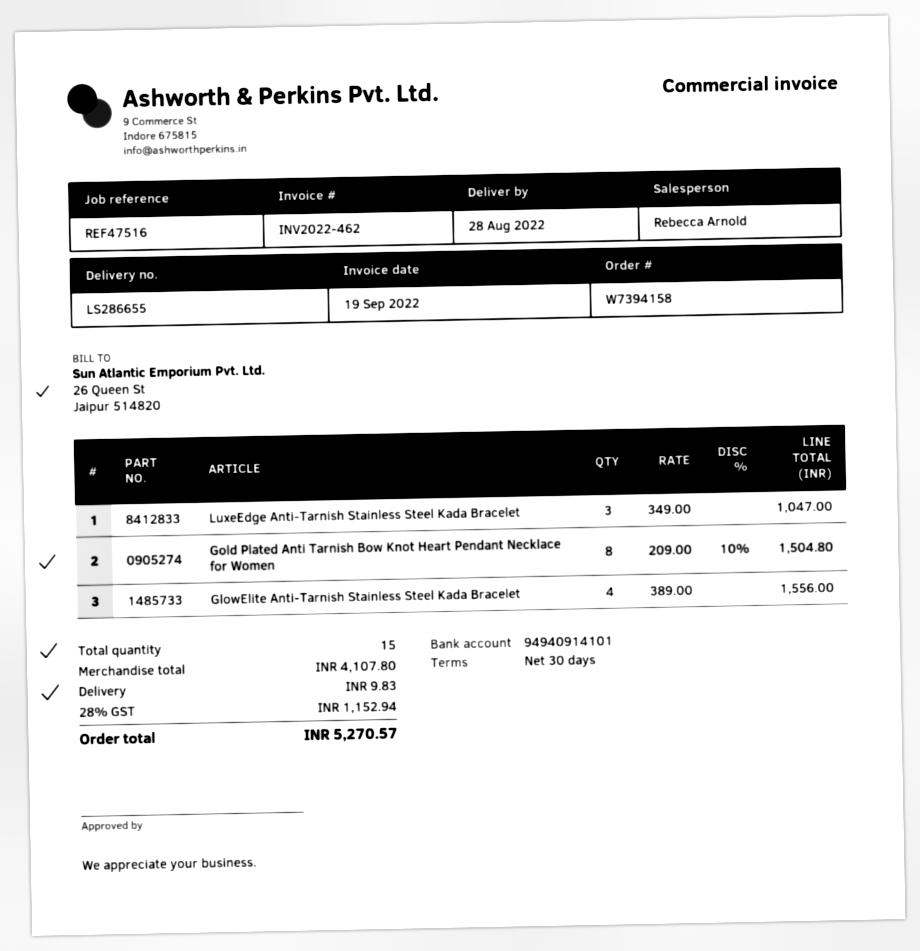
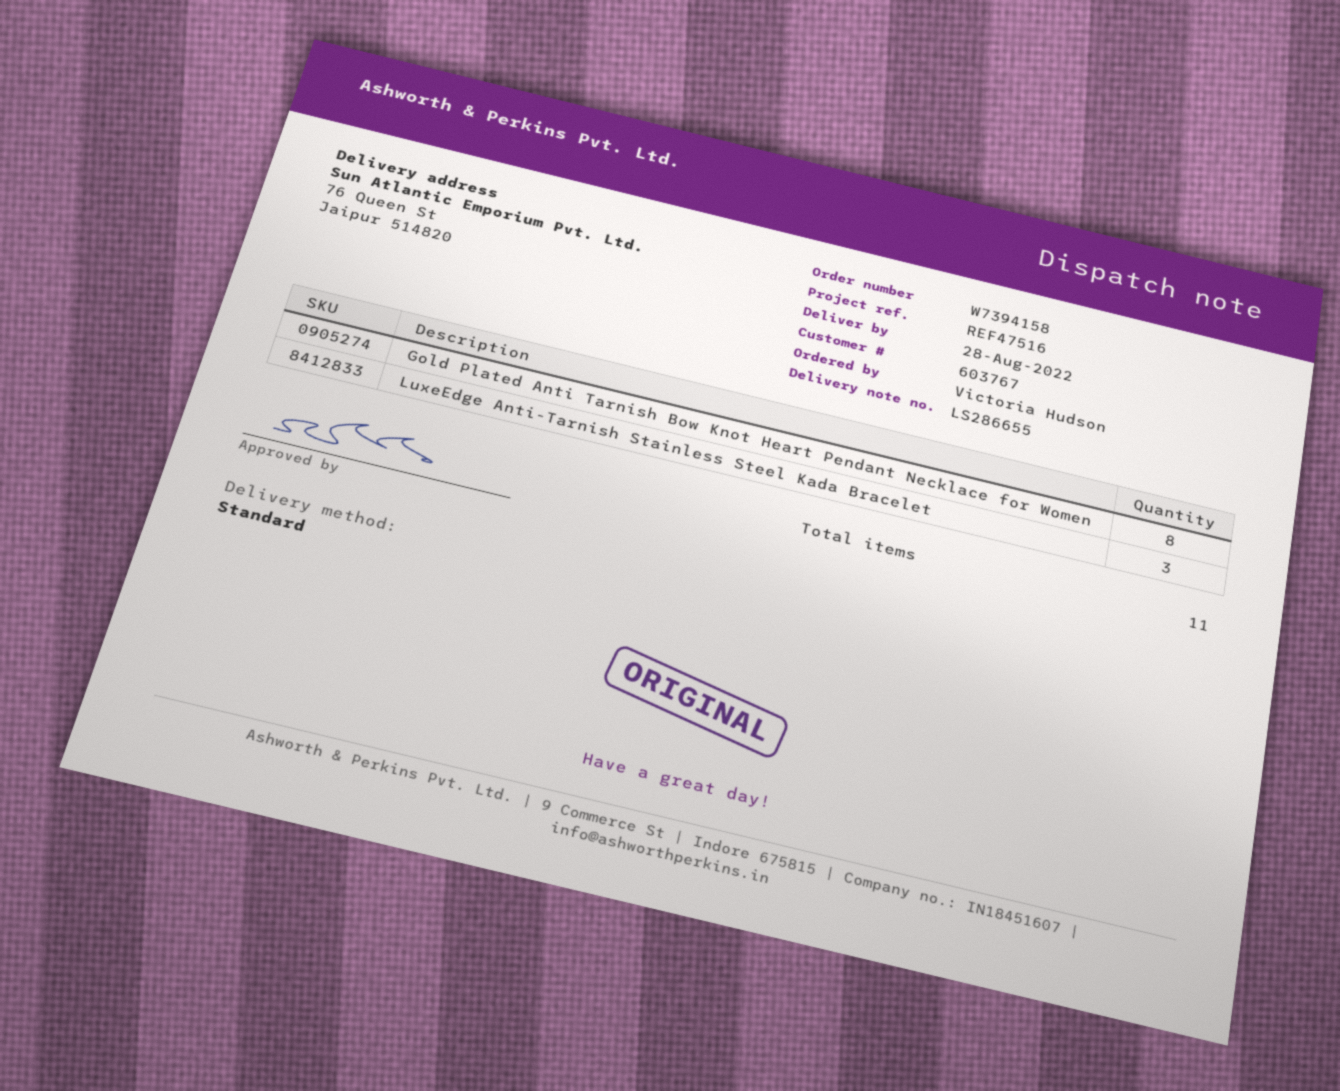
GlowElite Anti-Tarnish Stainless Steel Kada Bracelet: 4 -> none
total quantity: 15 -> 11

